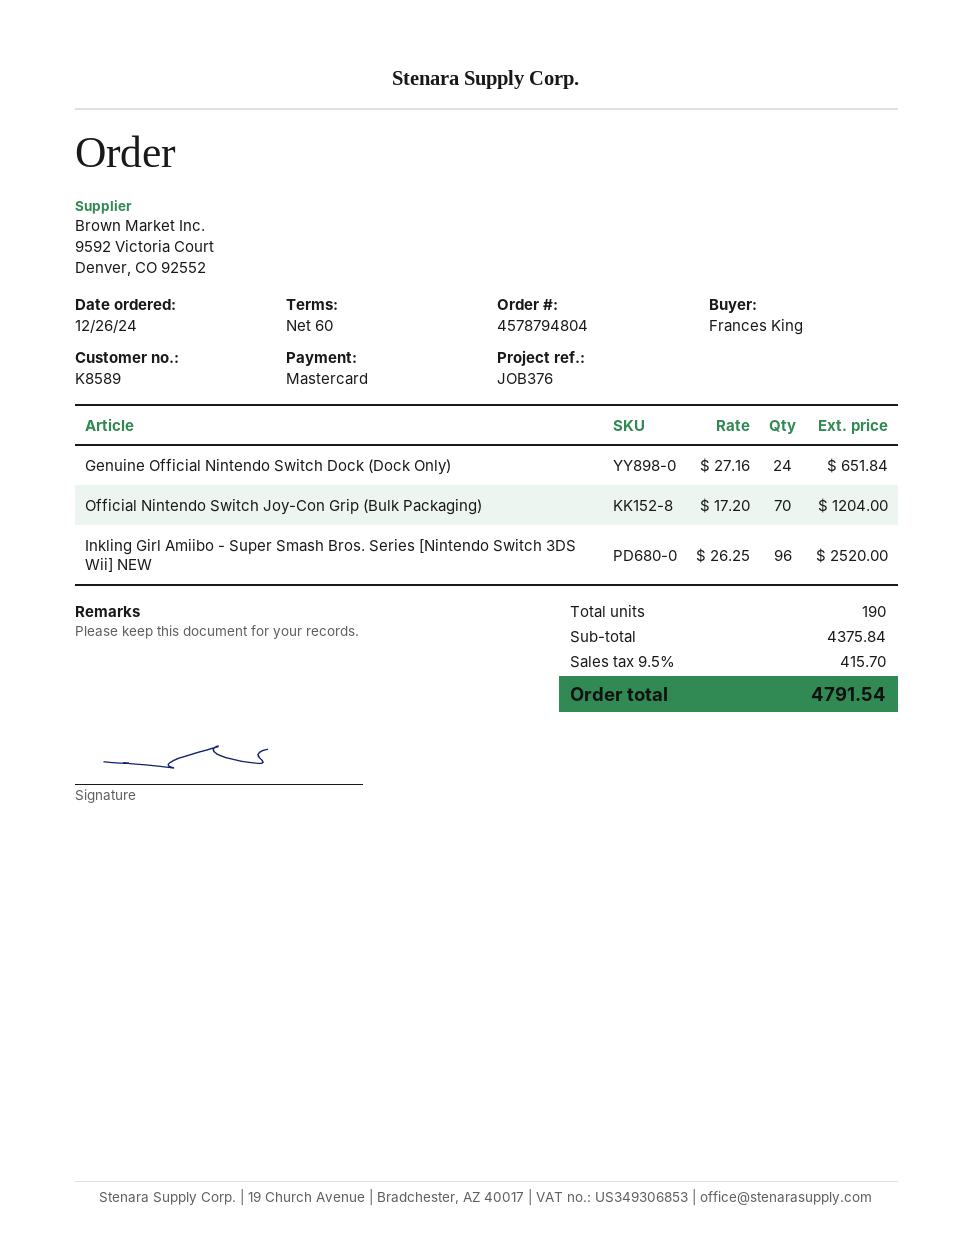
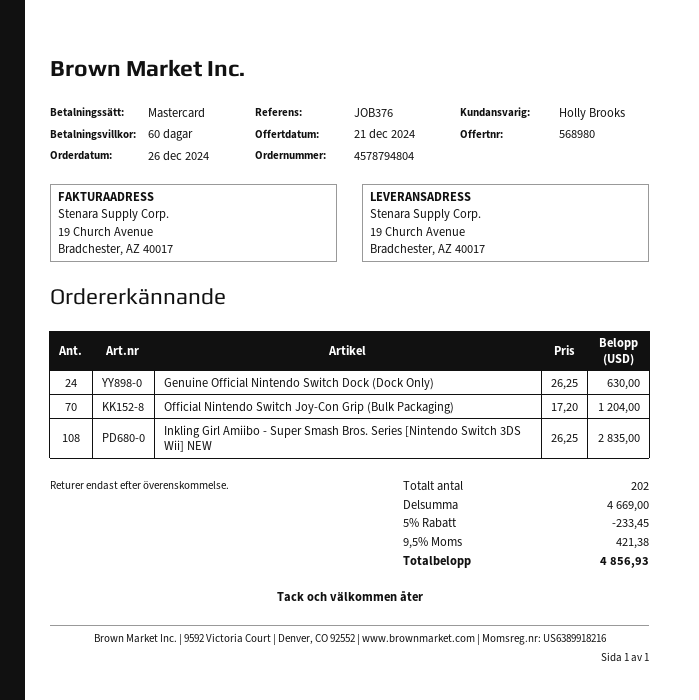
Genuine Official Nintendo Switch Dock (Dock Only): 24 x 27.16 = 651.84 -> 24 x 26.25 = 630.00
Inkling Girl Amiibo - Super Smash Bros. Series [Nintendo Switch 3DS Wii] NEW: 96 x 26.25 = 2520.00 -> 108 x 26.25 = 2835.00
total quantity: 190 -> 202
subtotal: 4375.84 -> 4669.00
discount: none -> 5% = 233.45
tax: 9.5% = 415.70 -> 9.5% = 421.38
total: 4791.54 -> 4856.93

